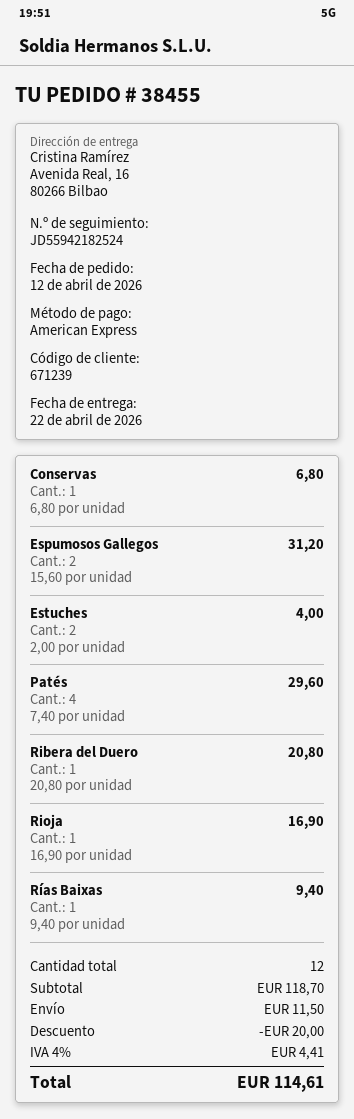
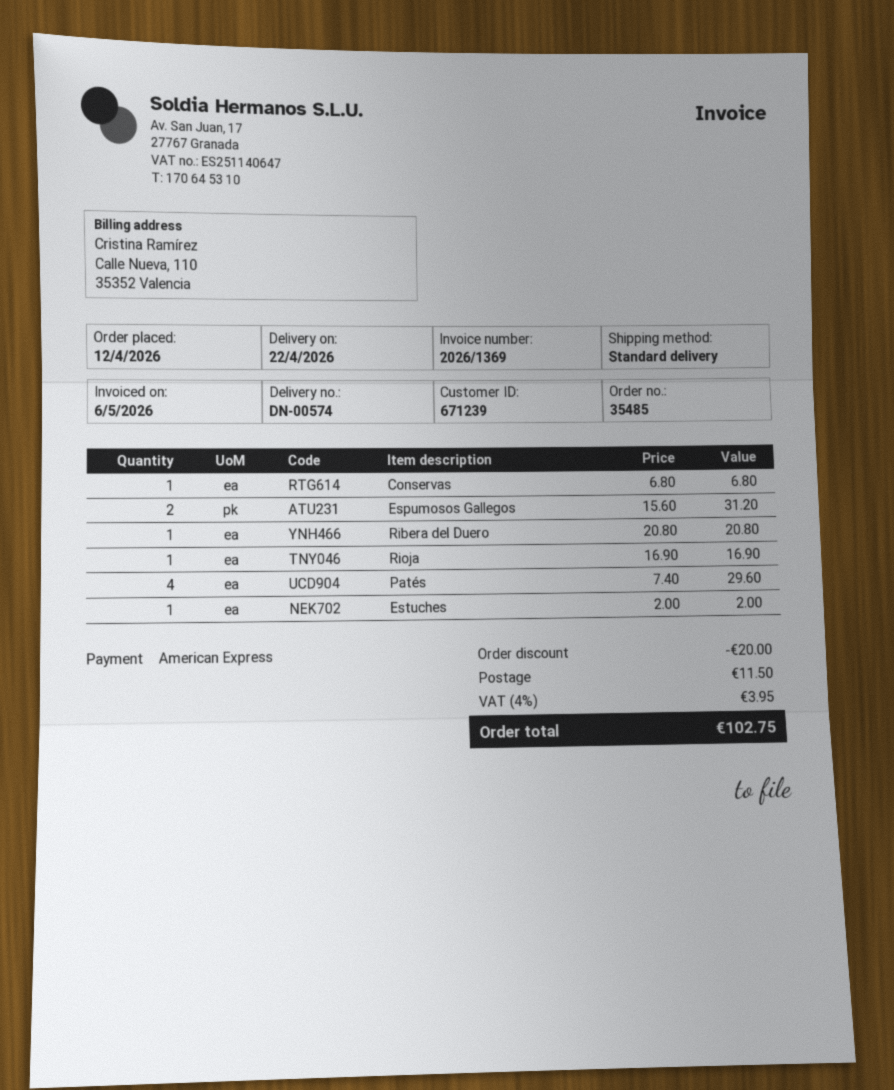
order number: 38455 -> 35485
Estuches: 2 x 2.00 = 4.00 -> 1 x 2.00 = 2.00
Rías Baixas: 1 x 9.40 = 9.40 -> none
tax: 4% = 4.41 -> 4% = 3.95
total: 114.61 -> 102.75

